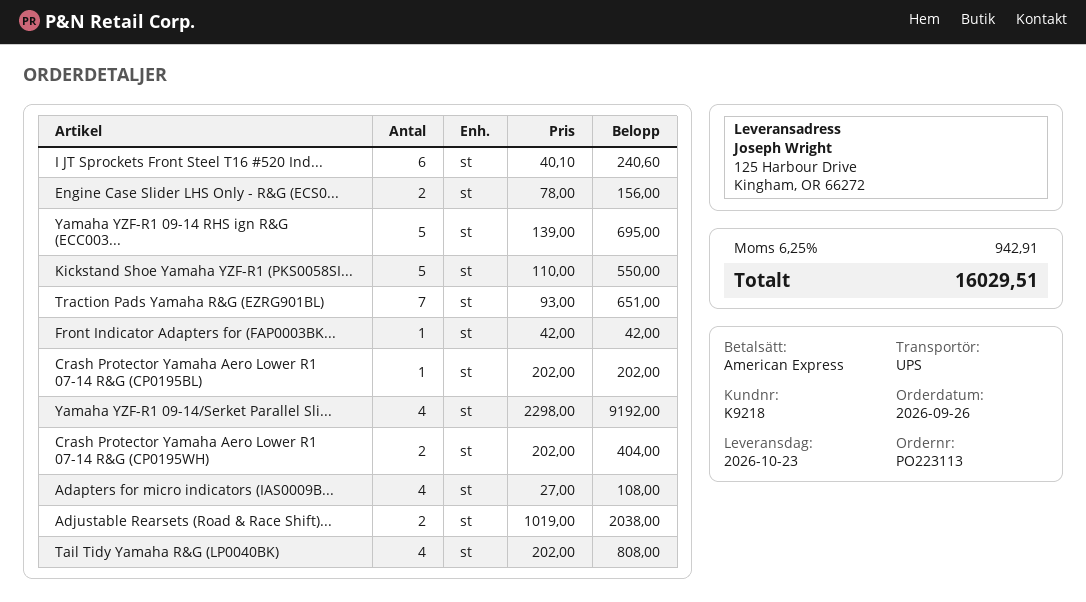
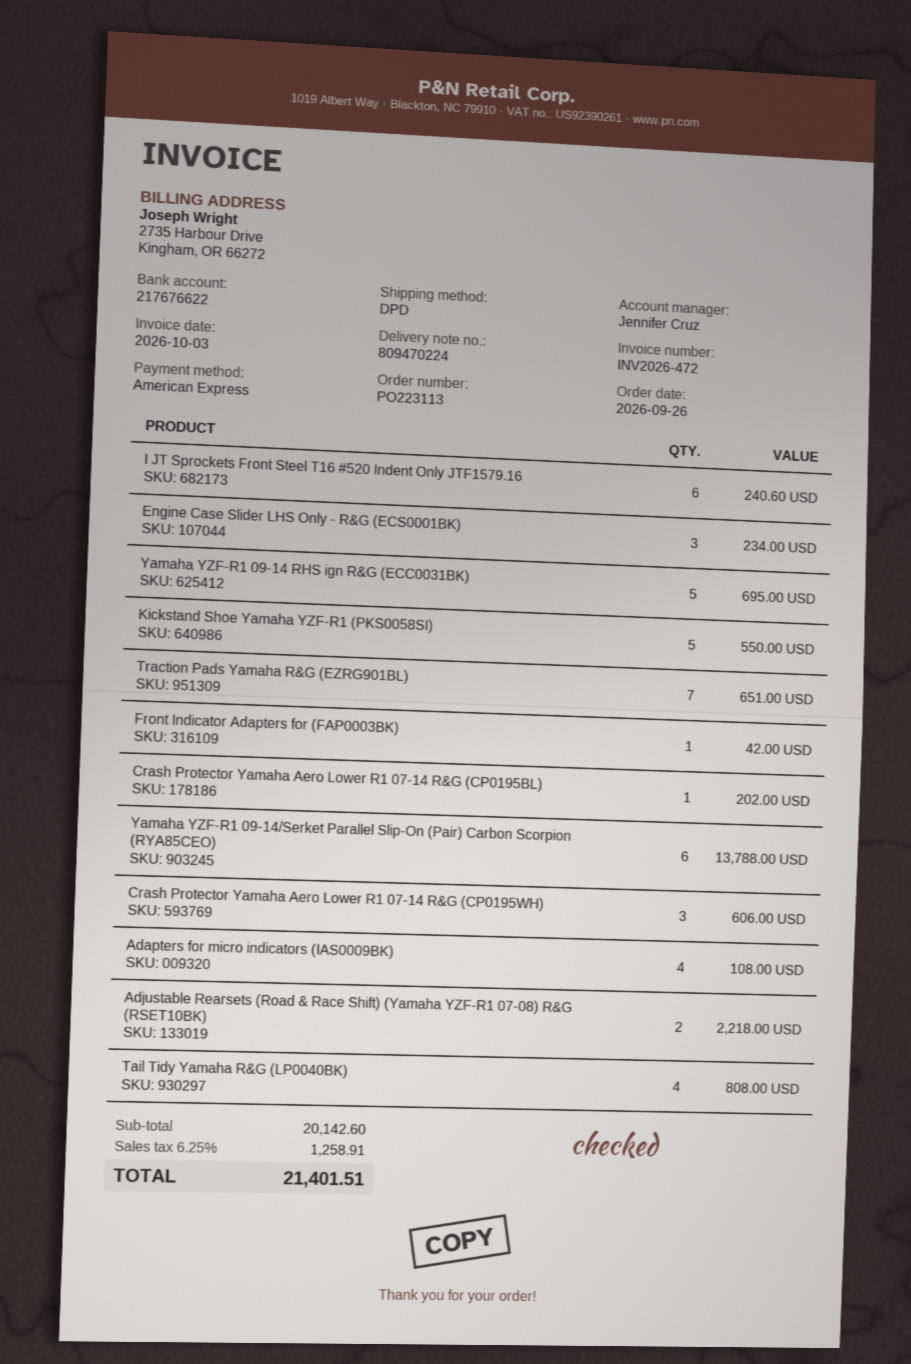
shipping method: UPS -> DPD
Engine Case Slider LHS Only - R&G (ECS0...: 2 for 156.00 -> 3 for 234.00
Yamaha YZF-R1 09-14/Serket Parallel Sli...: 4 for 9192.00 -> 6 for 13788.00
Crash Protector Yamaha Aero Lower R1 07-14 R&G (CP0195WH): 2 for 404.00 -> 3 for 606.00
Adjustable Rearsets (Road & Race Shift)...: 2 for 2038.00 -> 2 for 2218.00
tax: 6.25% = 942.91 -> 6.25% = 1258.91
total: 16029.51 -> 21401.51

